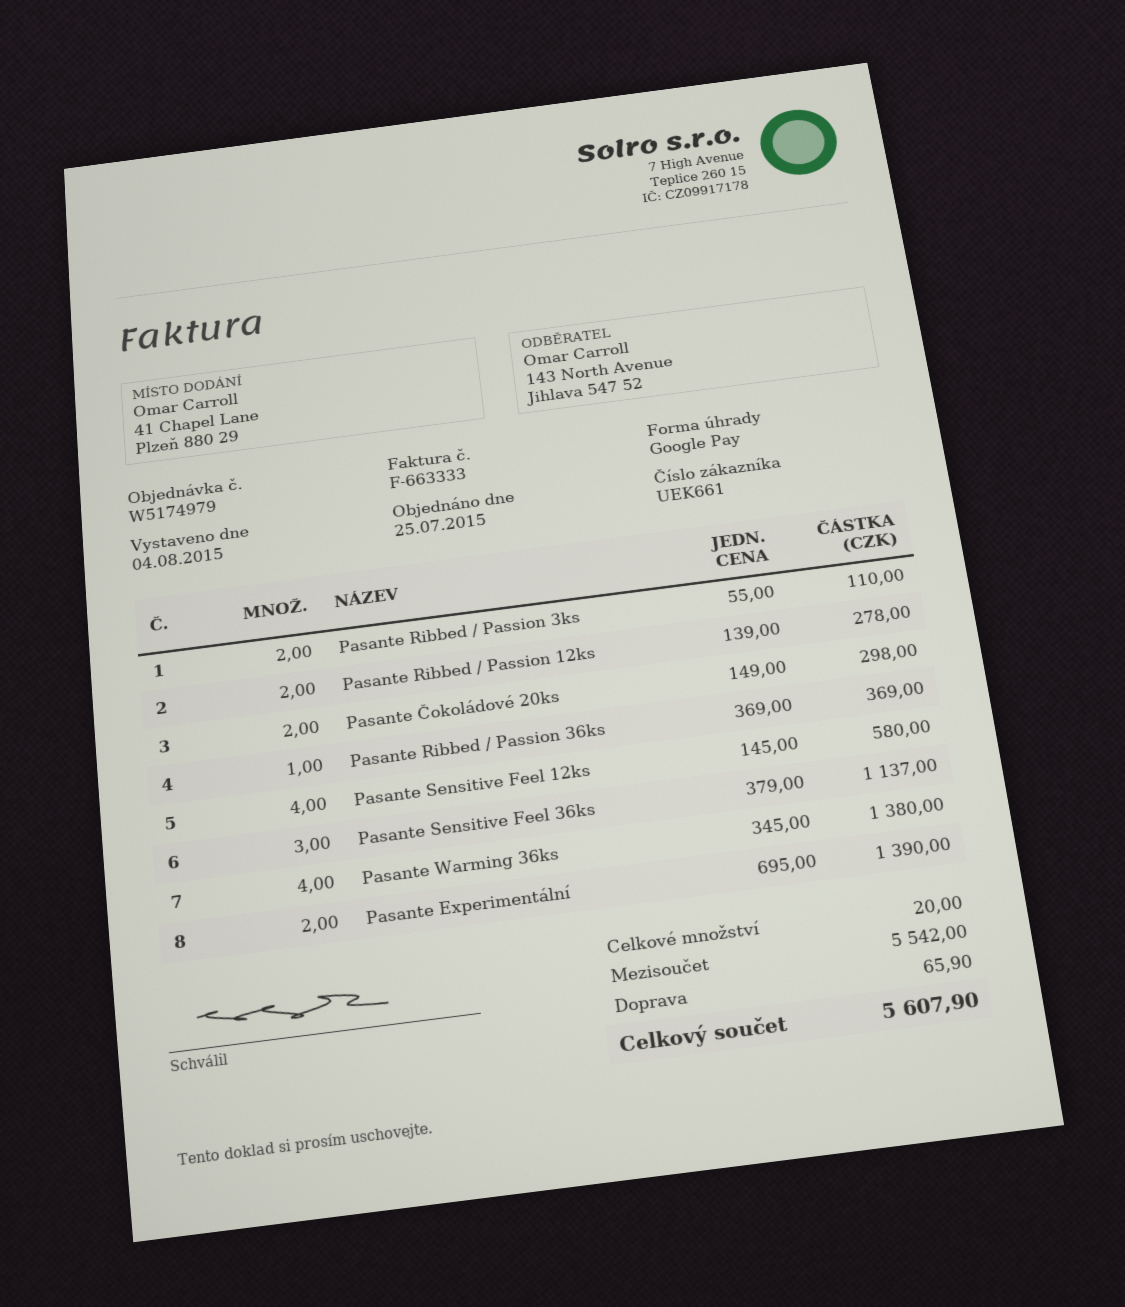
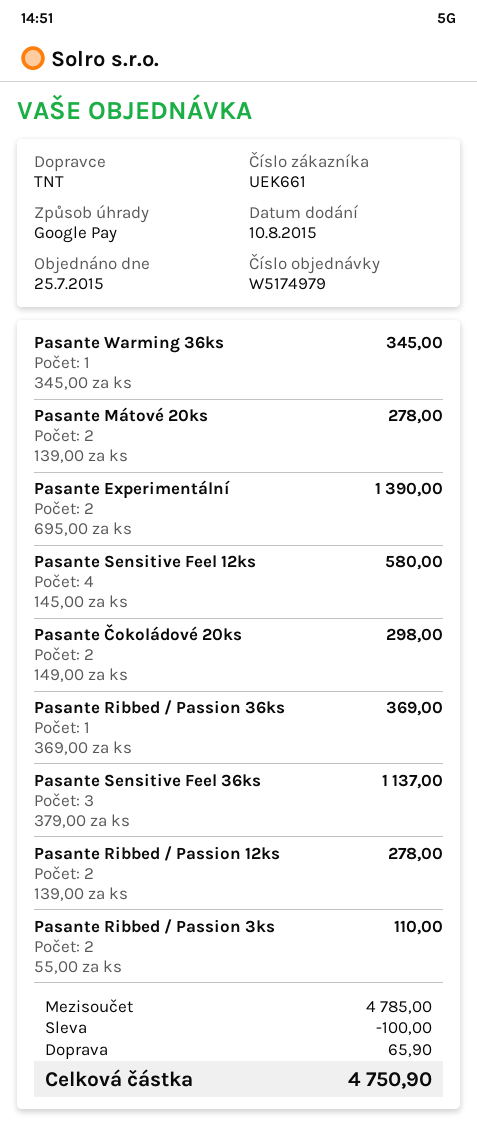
Pasante Warming 36ks: 4 x 345.00 = 1380.00 -> 1 x 345.00 = 345.00
Pasante Mátové 20ks: none -> 2 x 139.00 = 278.00
subtotal: 5542.00 -> 4785.00
discount: none -> 100.00
total: 5607.90 -> 4750.90

